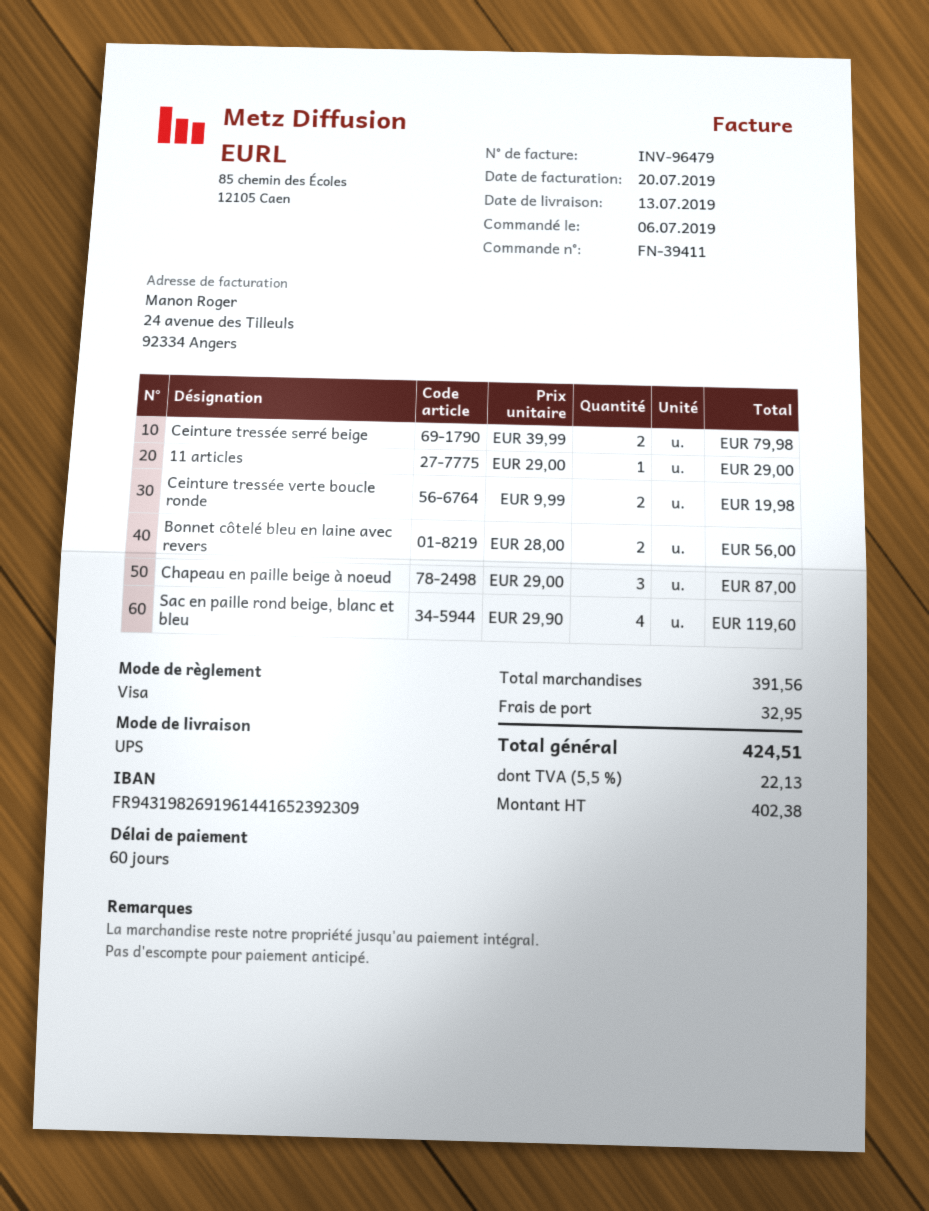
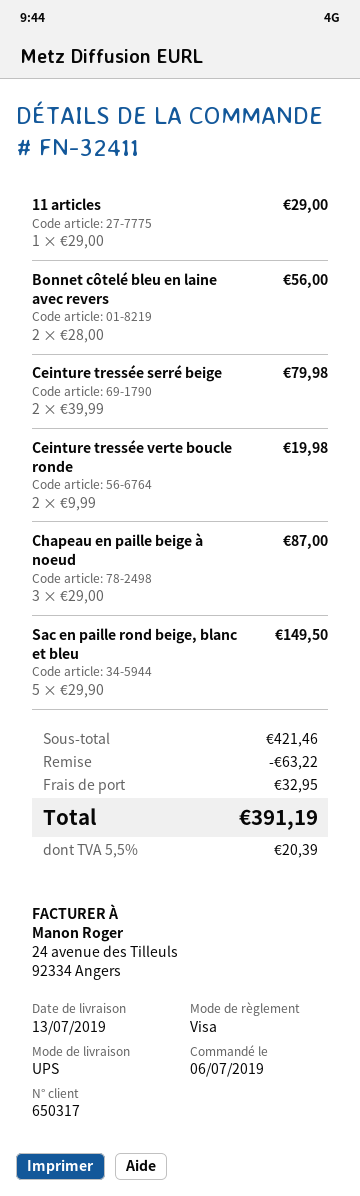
order number: FN-39411 -> FN-32411
Sac en paille rond beige, blanc et bleu: 4 x 29.90 = 119.60 -> 5 x 29.90 = 149.50
subtotal: 391.56 -> 421.46
discount: none -> 63.22
tax: 5.5% = 22.13 -> 5.5% = 20.39
total: 424.51 -> 391.19

